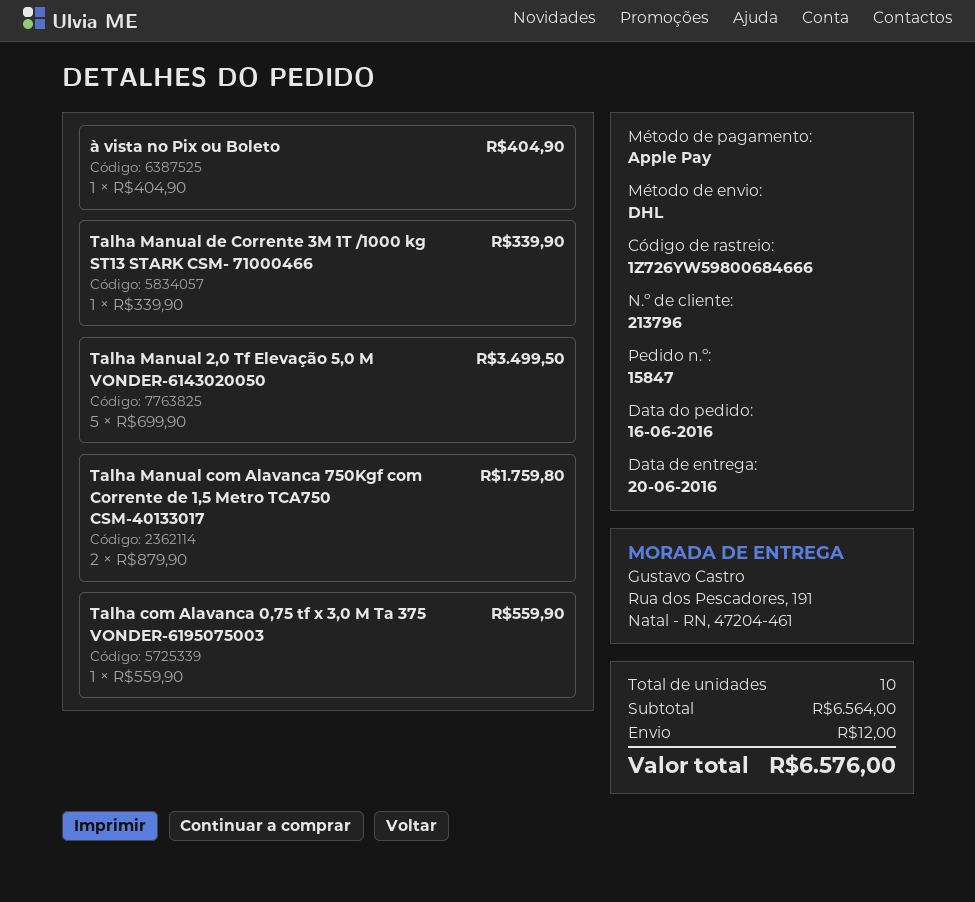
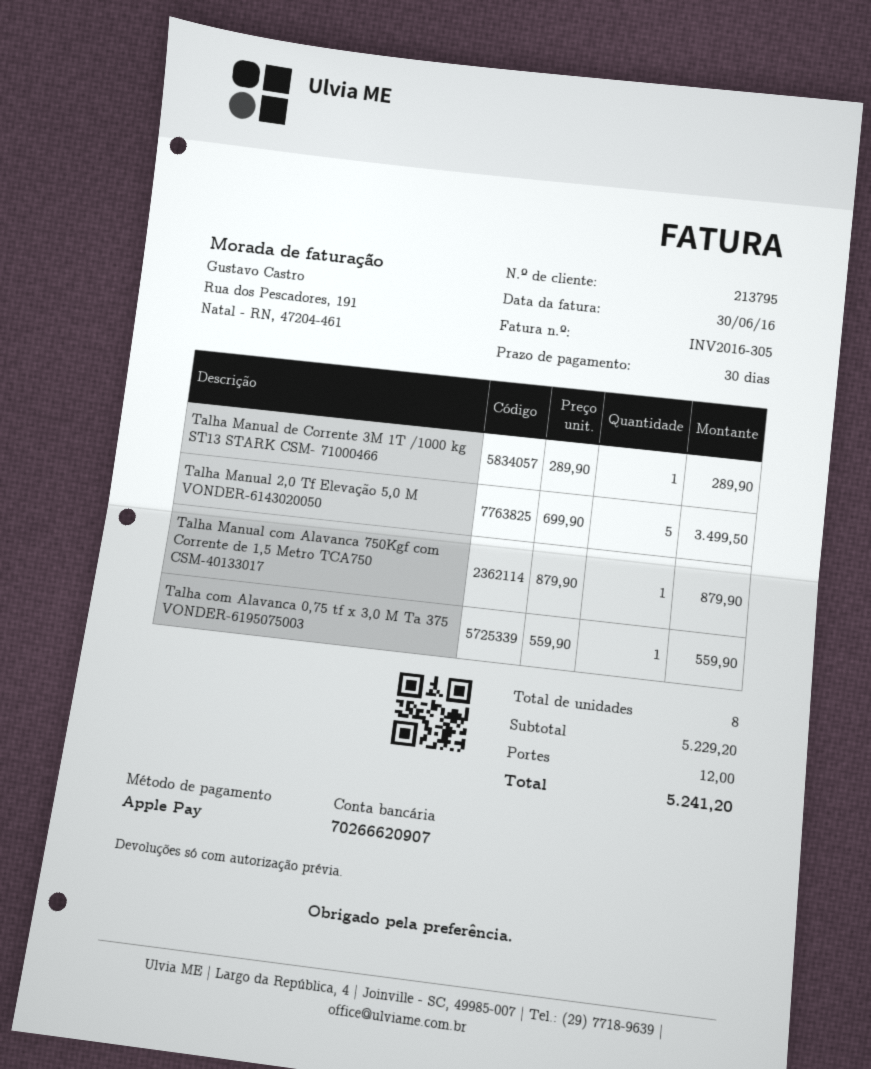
customer number: 213796 -> 213795
à vista no Pix ou Boleto: 1 x 404.90 = 404.90 -> none
Talha Manual de Corrente 3M 1T /1000 kg ST13 STARK CSM- 71000466: 1 x 339.90 = 339.90 -> 1 x 289.90 = 289.90
Talha Manual com Alavanca 750Kgf com Corrente de 1,5 Metro TCA750 CSM-40133017: 2 x 879.90 = 1759.80 -> 1 x 879.90 = 879.90
total quantity: 10 -> 8
subtotal: 6564.00 -> 5229.20
total: 6576.00 -> 5241.20

